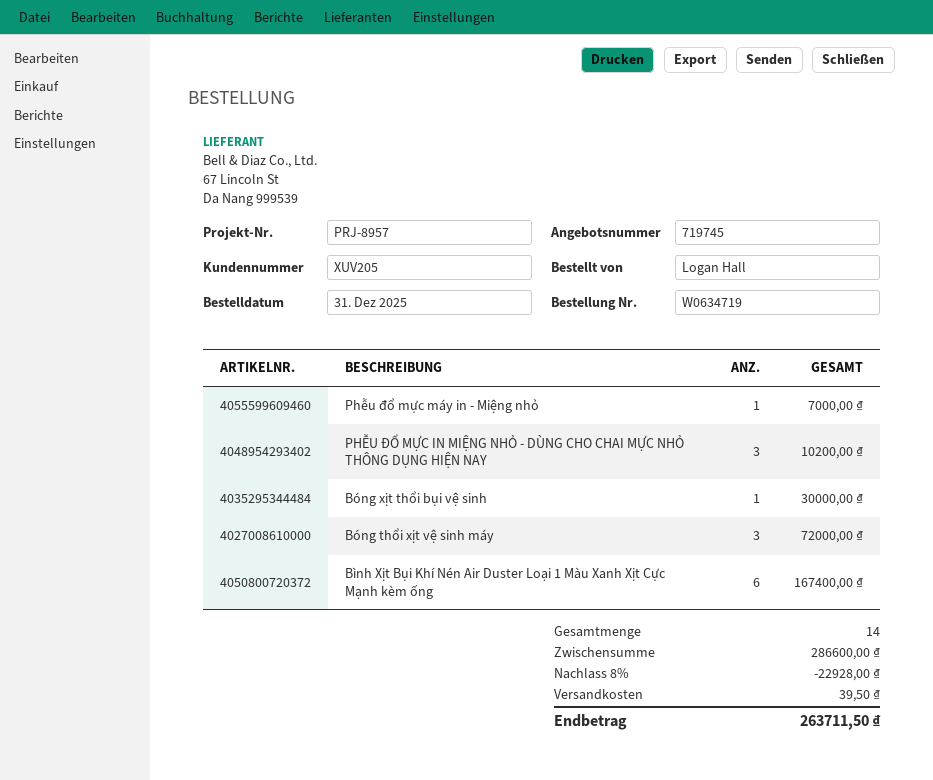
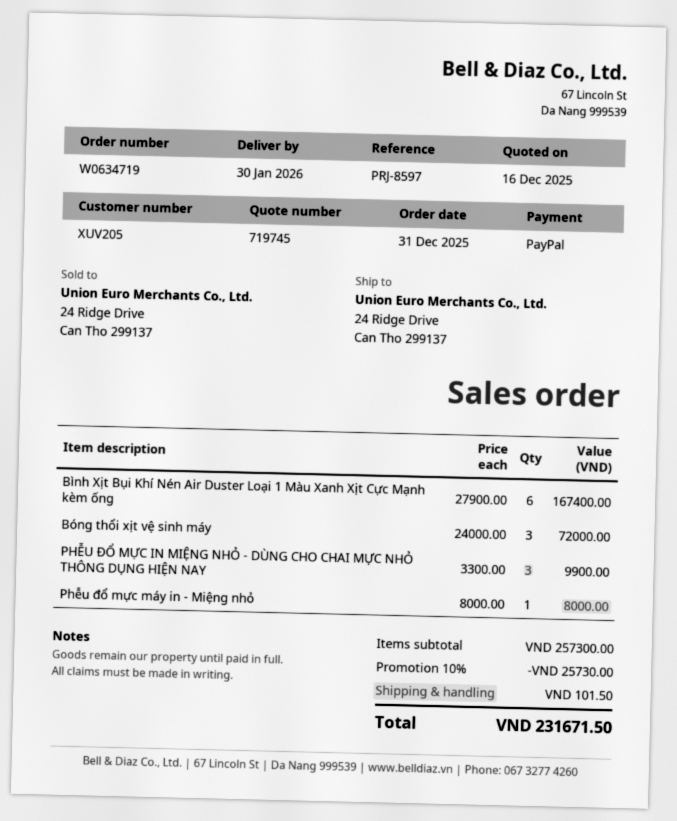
reference: PRJ-8957 -> PRJ-8597
Phễu đổ mực máy in - Miệng nhỏ: 1 for 7000.00 -> 1 for 8000.00
PHỄU ĐỔ MỰC IN MIỆNG NHỎ - DÙNG CHO CHAI MỰC NHỎ THÔNG DỤNG HIỆN NAY: 3 for 10200.00 -> 3 for 9900.00
Bóng xịt thổi bụi vệ sinh: 1 for 30000.00 -> none
subtotal: 286600.00 -> 257300.00
discount: 8% = 22928.00 -> 10% = 25730.00
shipping: 39.50 -> 101.50
total: 263711.50 -> 231671.50

